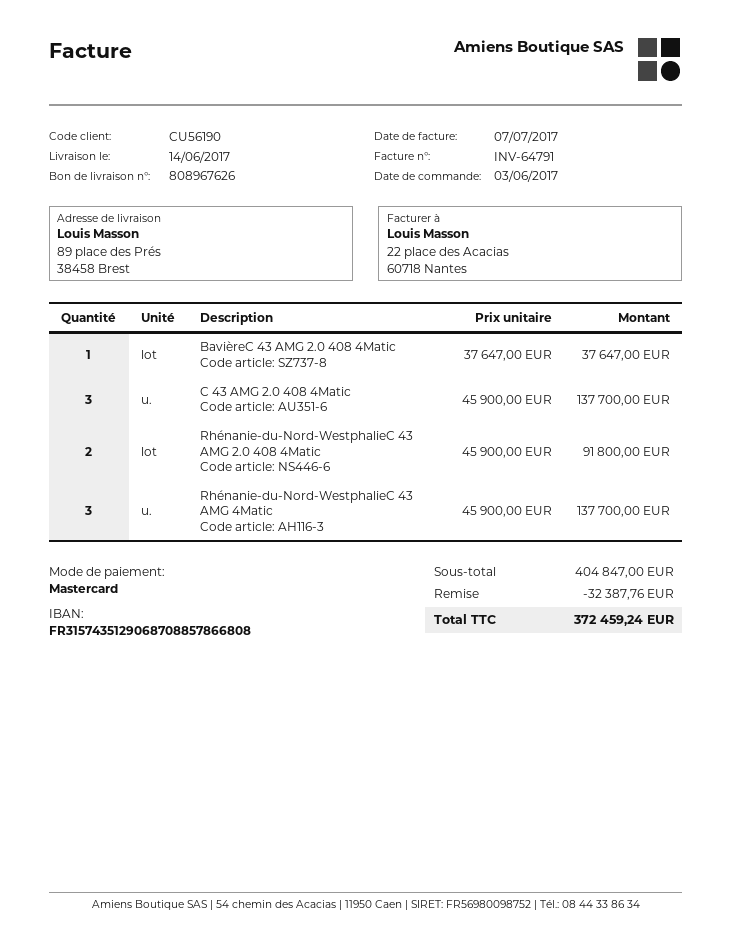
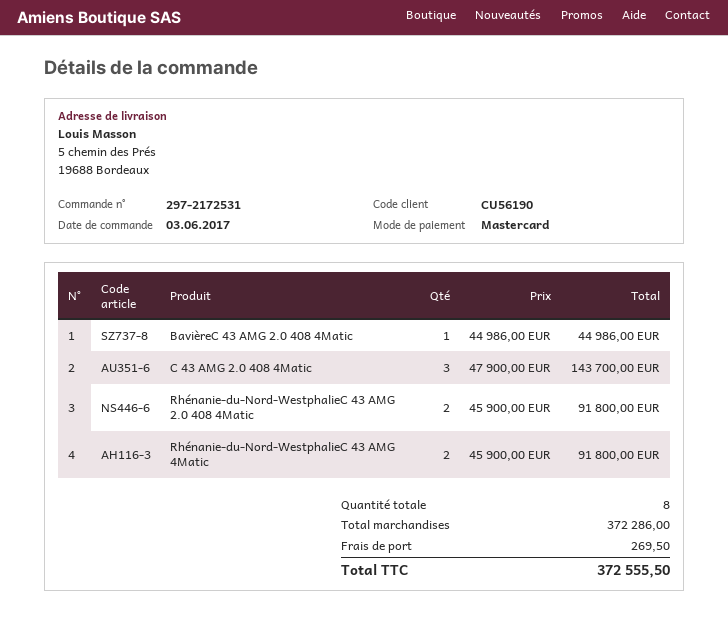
ship to: 89 place des Prés, 38458 Brest -> 5 chemin des Prés, 19688 Bordeaux
BavièreC 43 AMG 2.0 408 4Matic: 1 x 37647.00 = 37647.00 -> 1 x 44986.00 = 44986.00
C 43 AMG 2.0 408 4Matic: 3 x 45900.00 = 137700.00 -> 3 x 47900.00 = 143700.00
Rhénanie-du-Nord-WestphalieC 43 AMG 4Matic: 3 x 45900.00 = 137700.00 -> 2 x 45900.00 = 91800.00
subtotal: 404847.00 -> 372286.00
discount: 32387.76 -> none
shipping: none -> 269.50
total: 372459.24 -> 372555.50

